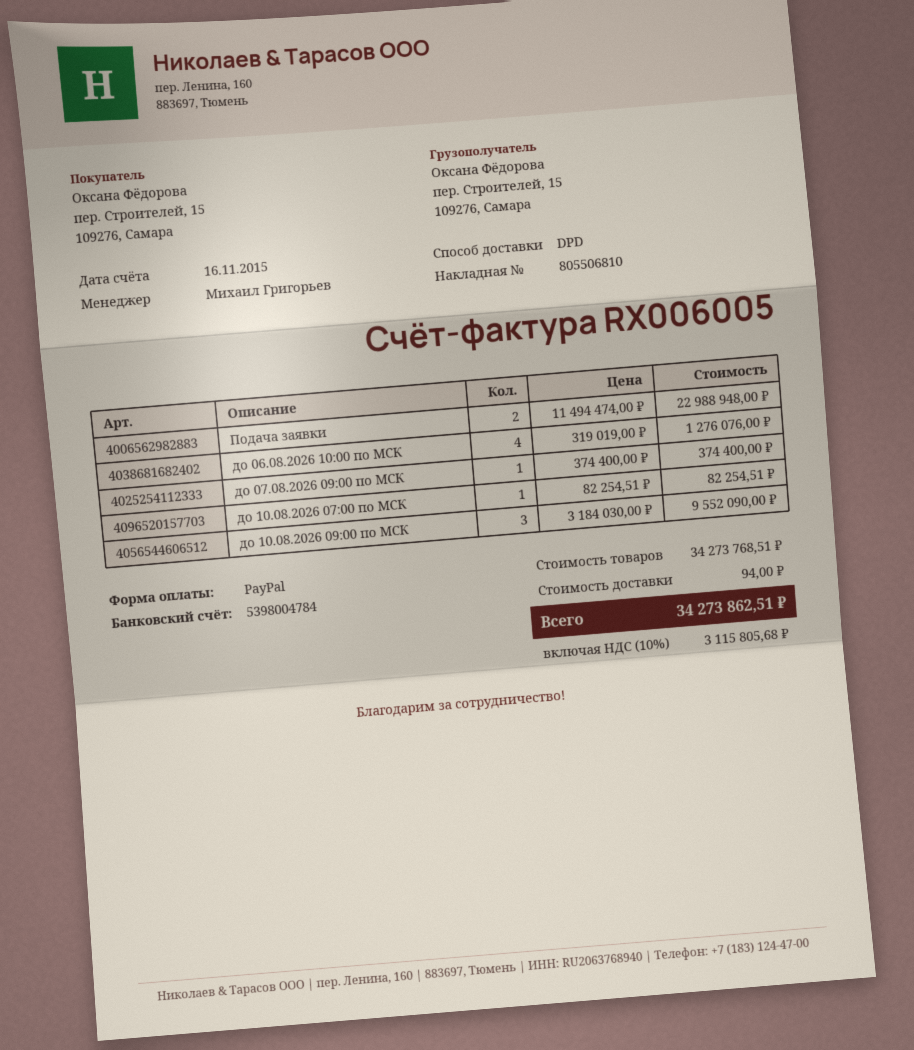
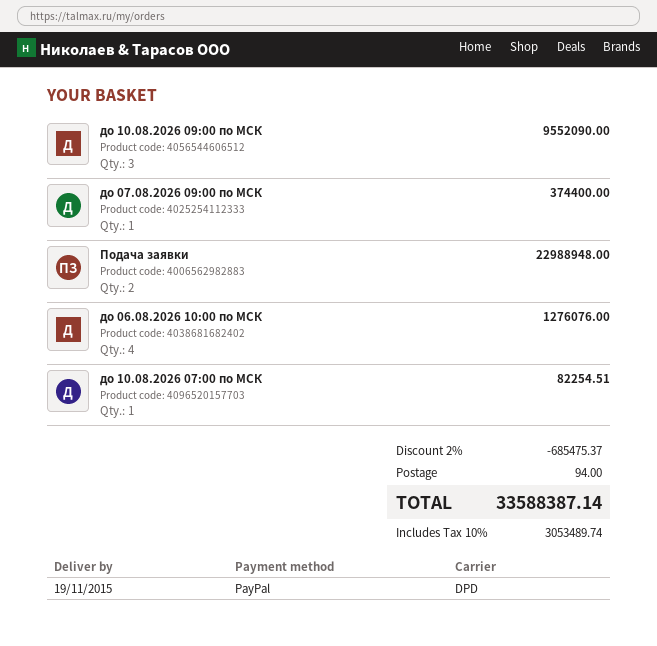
discount: none -> 2% = 685475.37
tax: 10% = 3115805.68 -> 10% = 3053489.74
total: 34273862.51 -> 33588387.14

